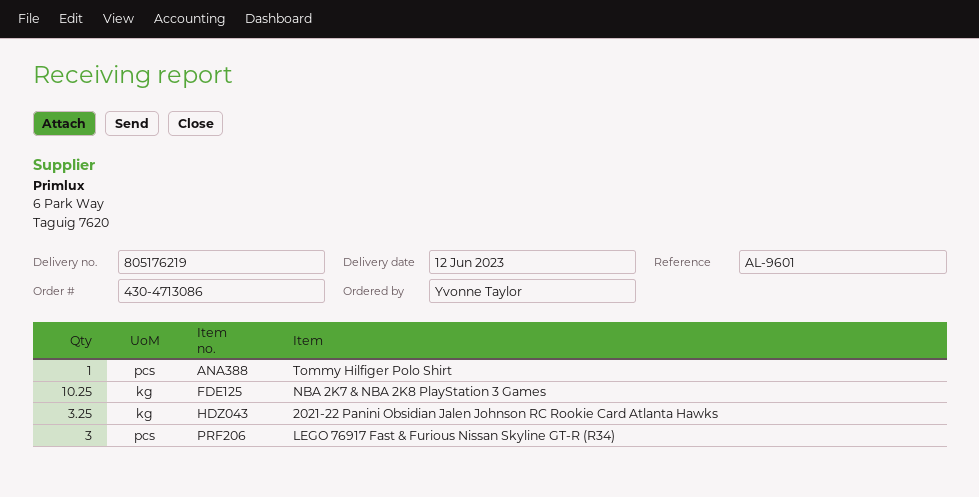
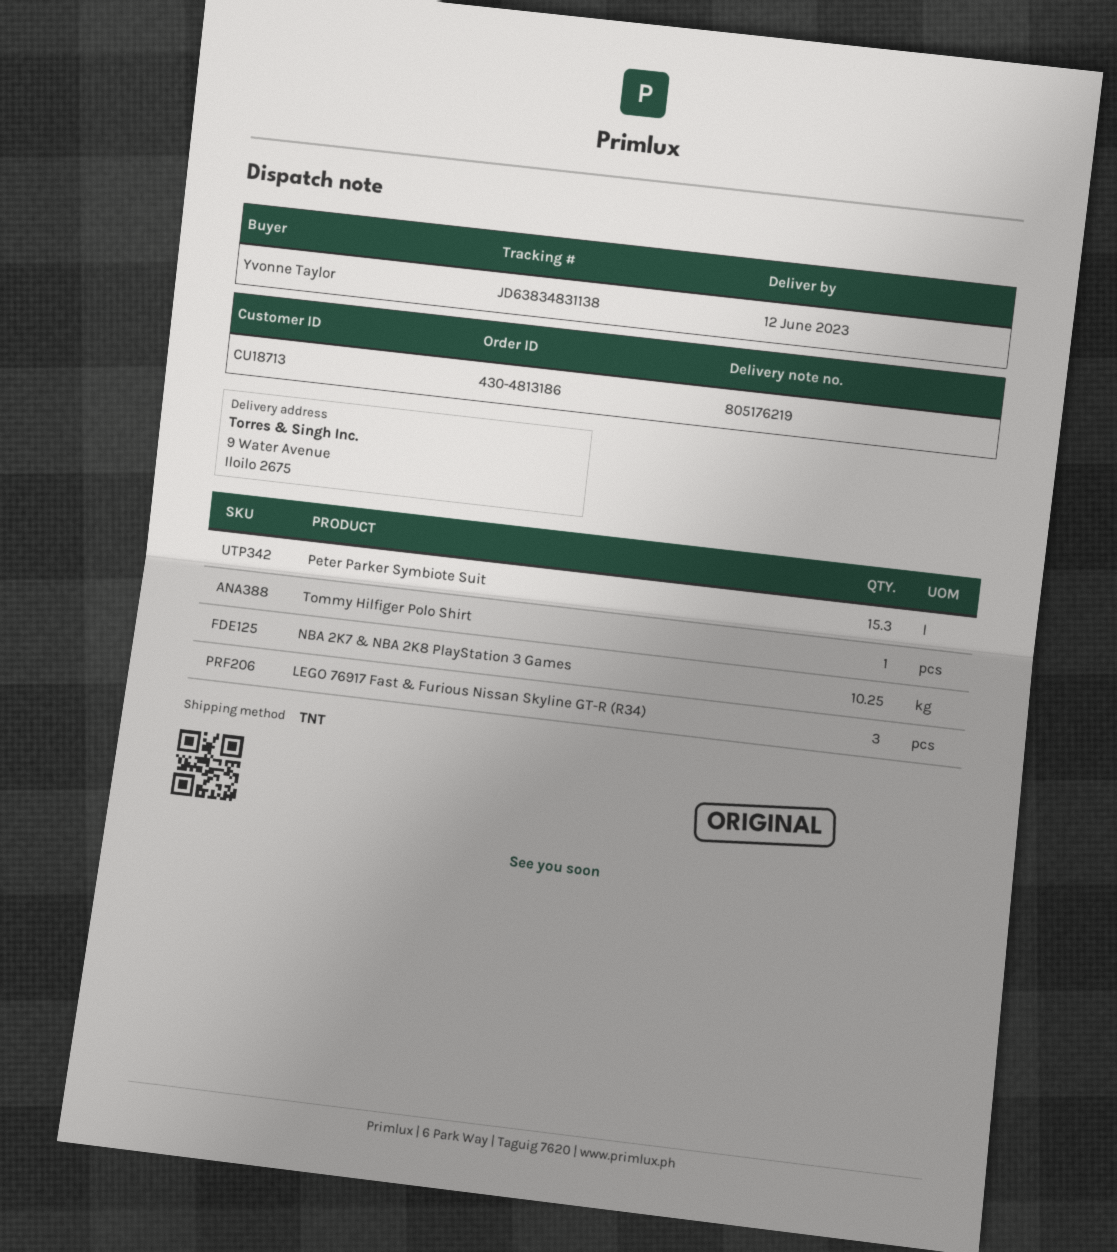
order number: 430-4713086 -> 430-4813186
2021-22 Panini Obsidian Jalen Johnson RC Rookie Card Atlanta Hawks: 3.25 -> none
Peter Parker Symbiote Suit: none -> 15.3

